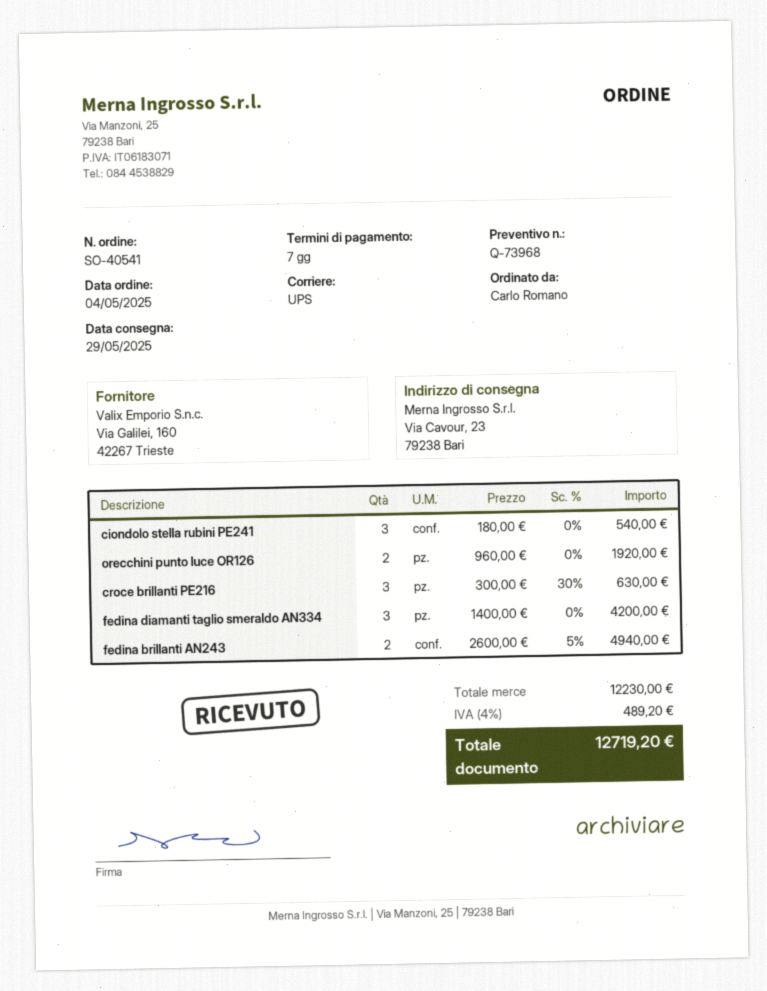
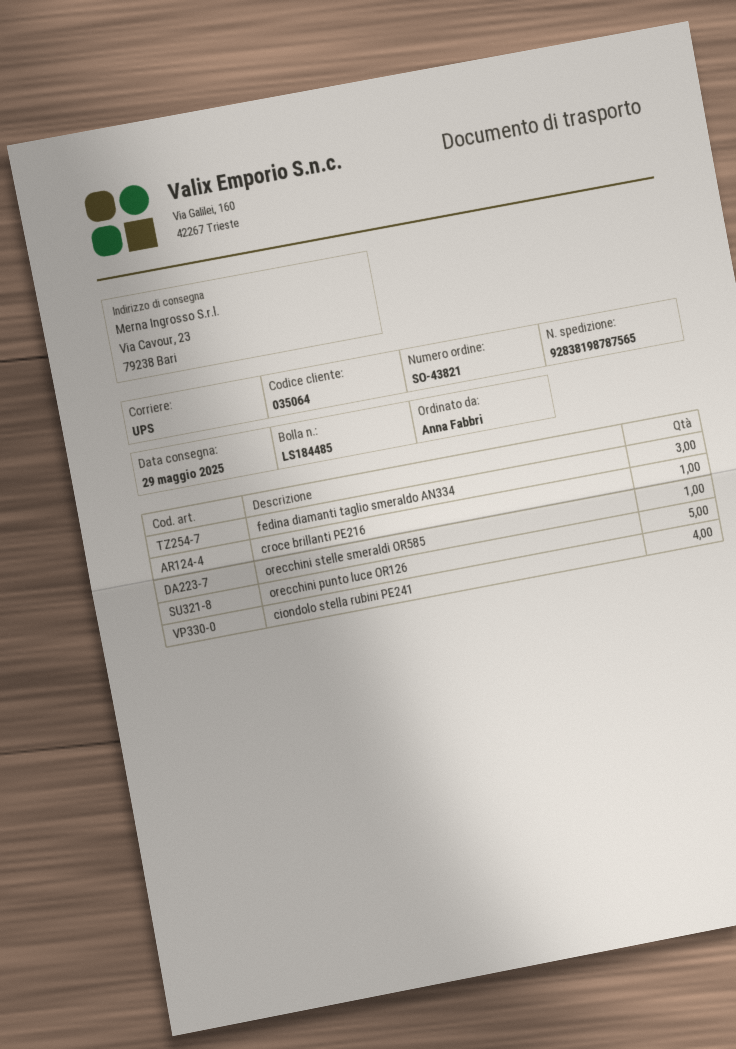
order number: SO-40541 -> SO-43821
ordered by: Carlo Romano -> Anna Fabbri
ciondolo stella rubini PE241: 3 -> 4
orecchini punto luce OR126: 2 -> 5
croce brillanti PE216: 3 -> 1
fedina brillanti AN243: 2 -> none
orecchini stelle smeraldi OR585: none -> 1

